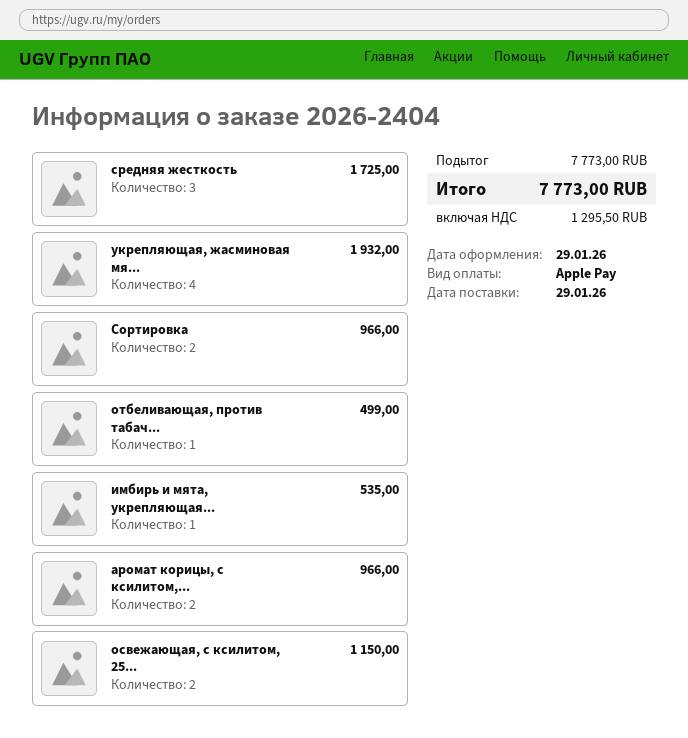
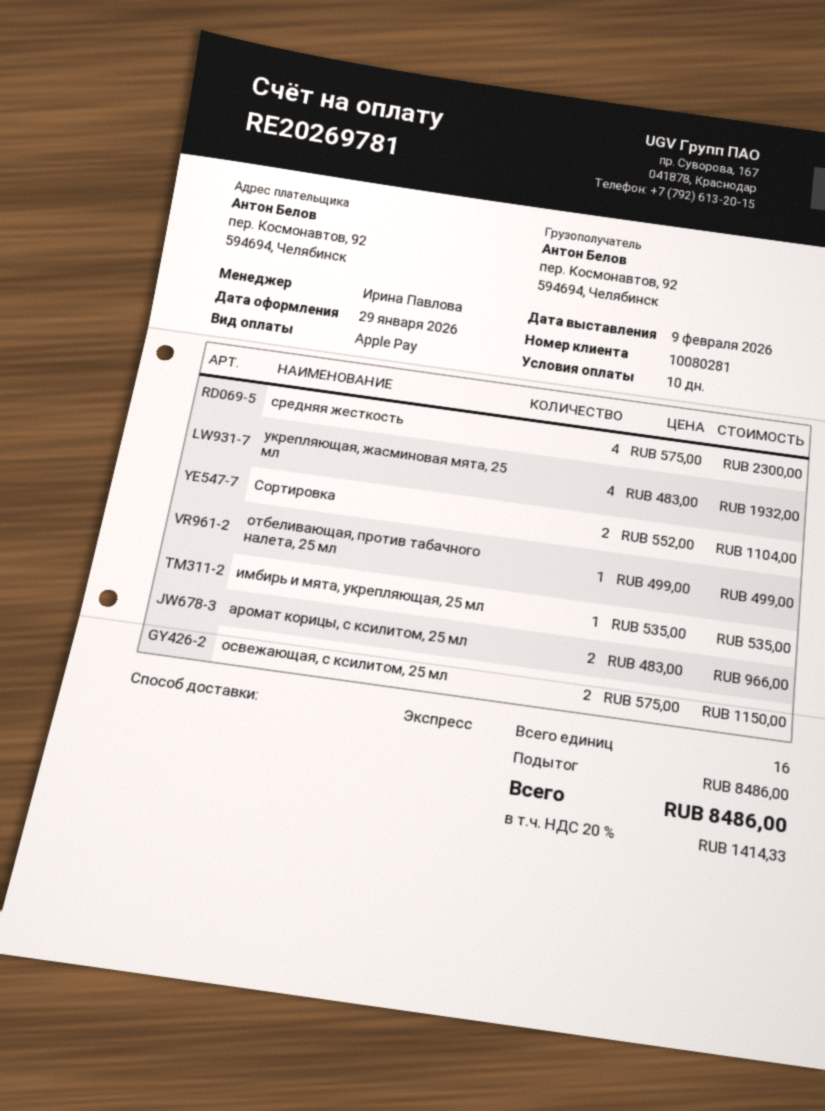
средняя жесткость: 3 for 1725.00 -> 4 for 2300.00
Сортировка: 2 for 966.00 -> 2 for 1104.00
subtotal: 7773.00 -> 8486.00
tax: 1295.50 -> 1414.33
total: 7773.00 -> 8486.00

